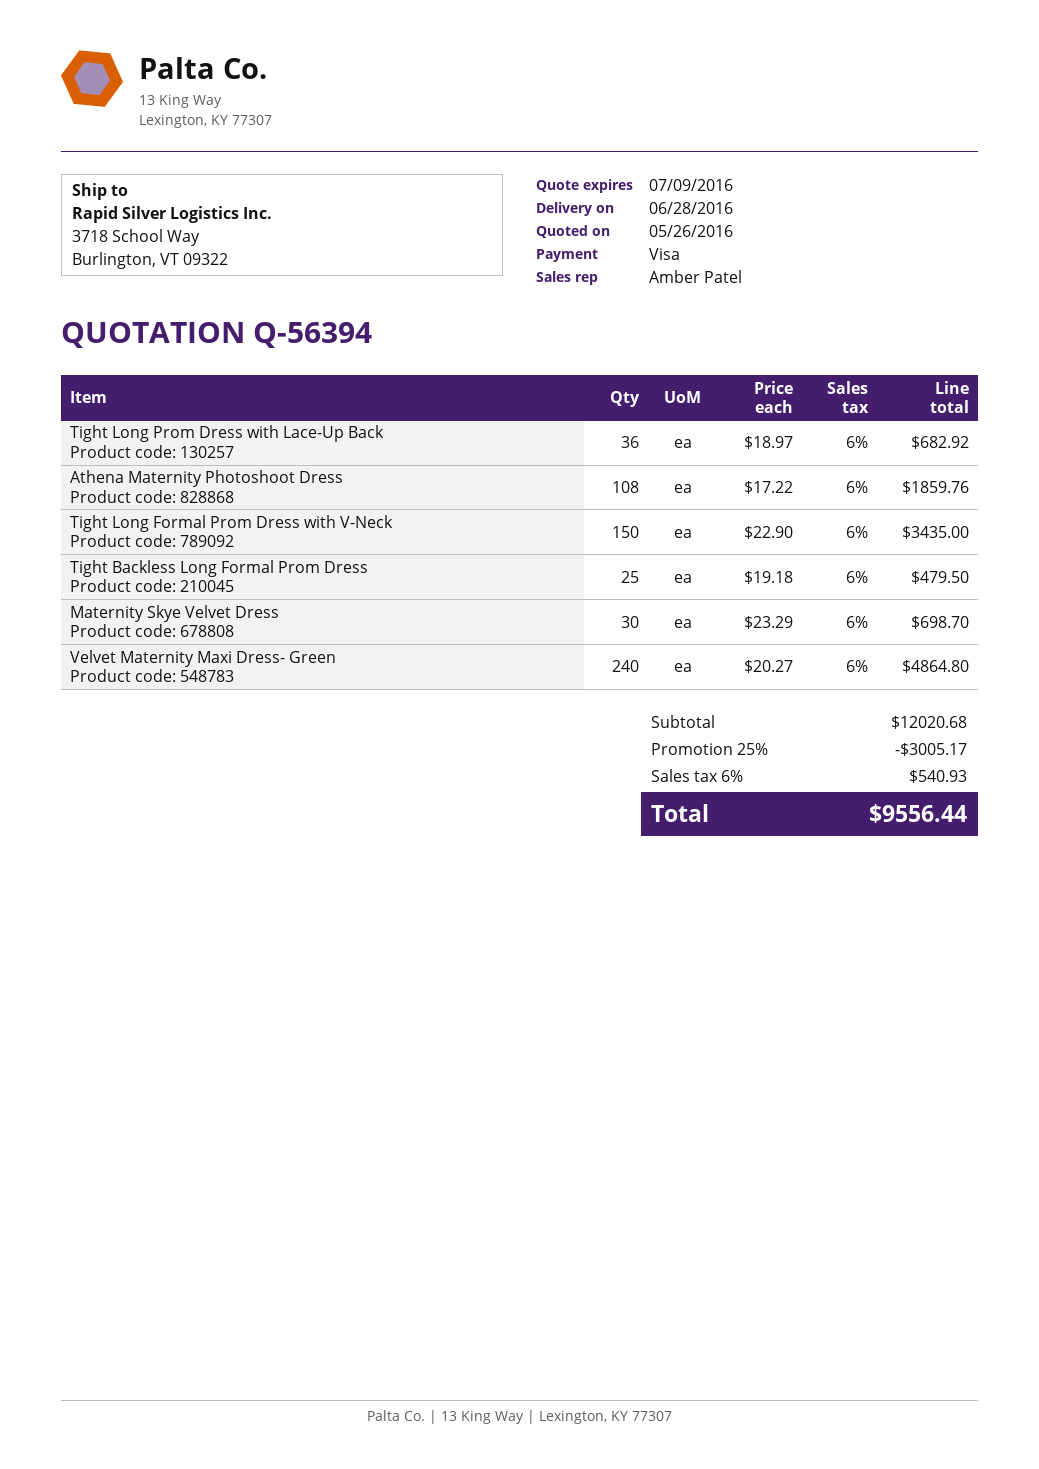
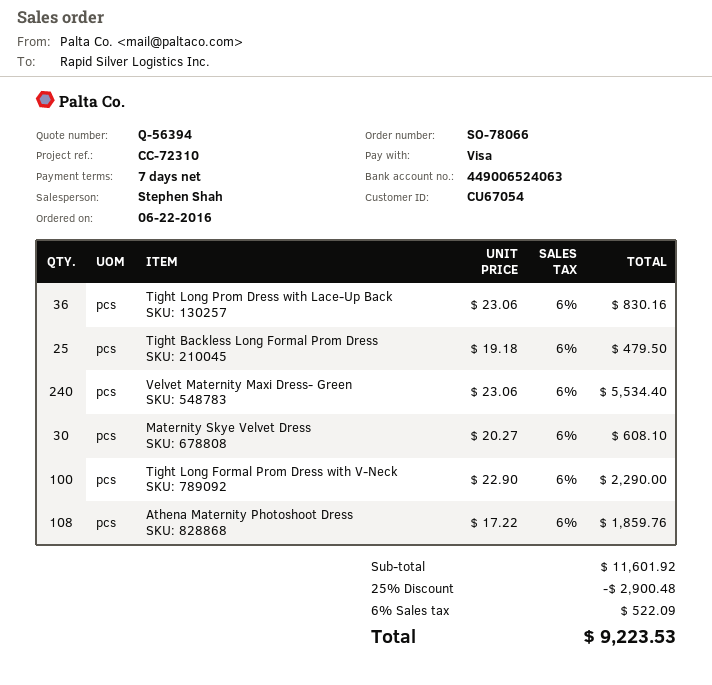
sales rep: Amber Patel -> Stephen Shah
Tight Long Prom Dress with Lace-Up Back: 36 x 18.97 = 682.92 -> 36 x 23.06 = 830.16
Tight Long Formal Prom Dress with V-Neck: 150 x 22.90 = 3435.00 -> 100 x 22.90 = 2290.00
Maternity Skye Velvet Dress: 30 x 23.29 = 698.70 -> 30 x 20.27 = 608.10
Velvet Maternity Maxi Dress- Green: 240 x 20.27 = 4864.80 -> 240 x 23.06 = 5534.40
subtotal: 12020.68 -> 11601.92
discount: 25% = 3005.17 -> 25% = 2900.48
tax: 6% = 540.93 -> 6% = 522.09
total: 9556.44 -> 9223.53

